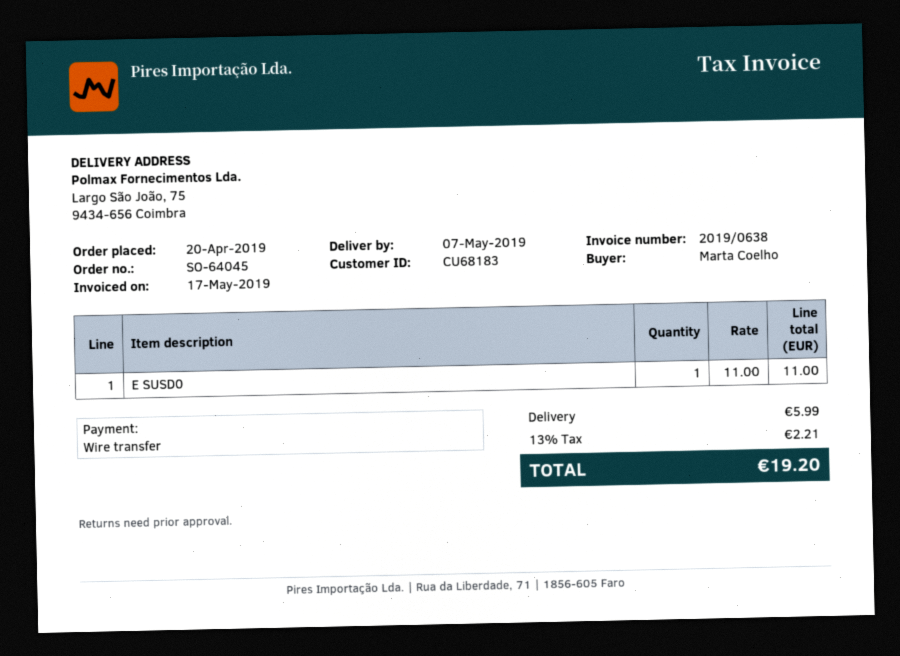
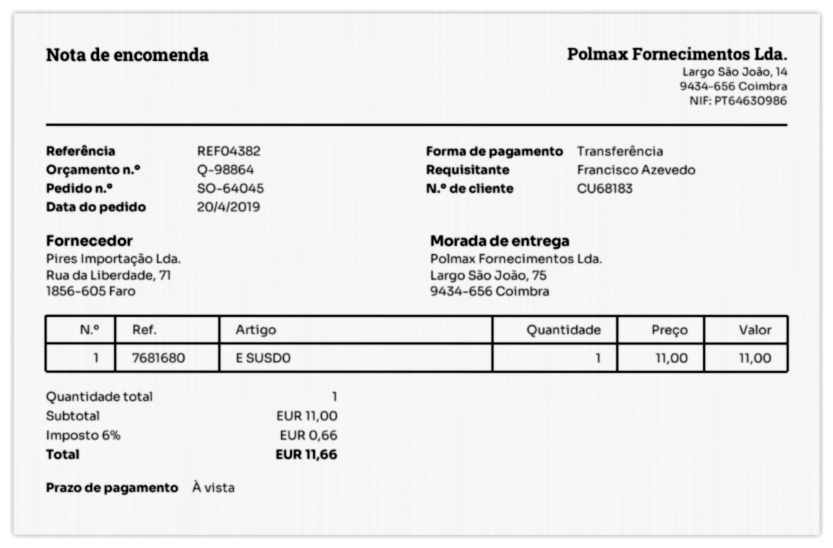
ordered by: Marta Coelho -> Francisco Azevedo
shipping: 5.99 -> none
tax: 13% = 2.21 -> 6% = 0.66
total: 19.20 -> 11.66

